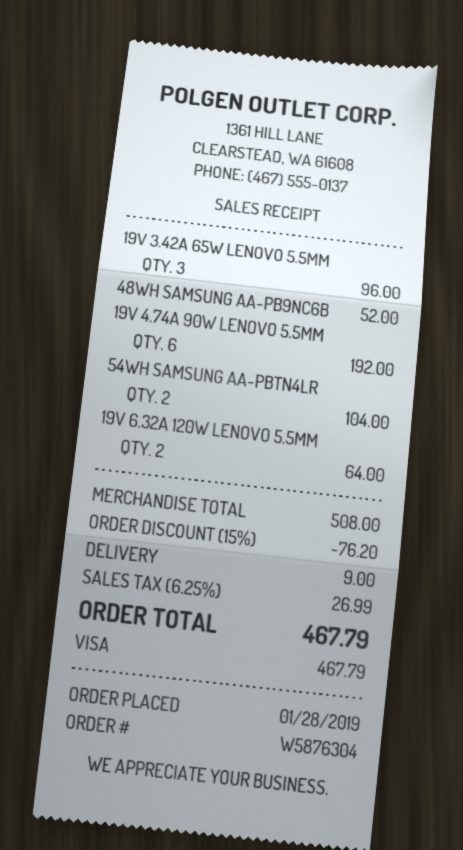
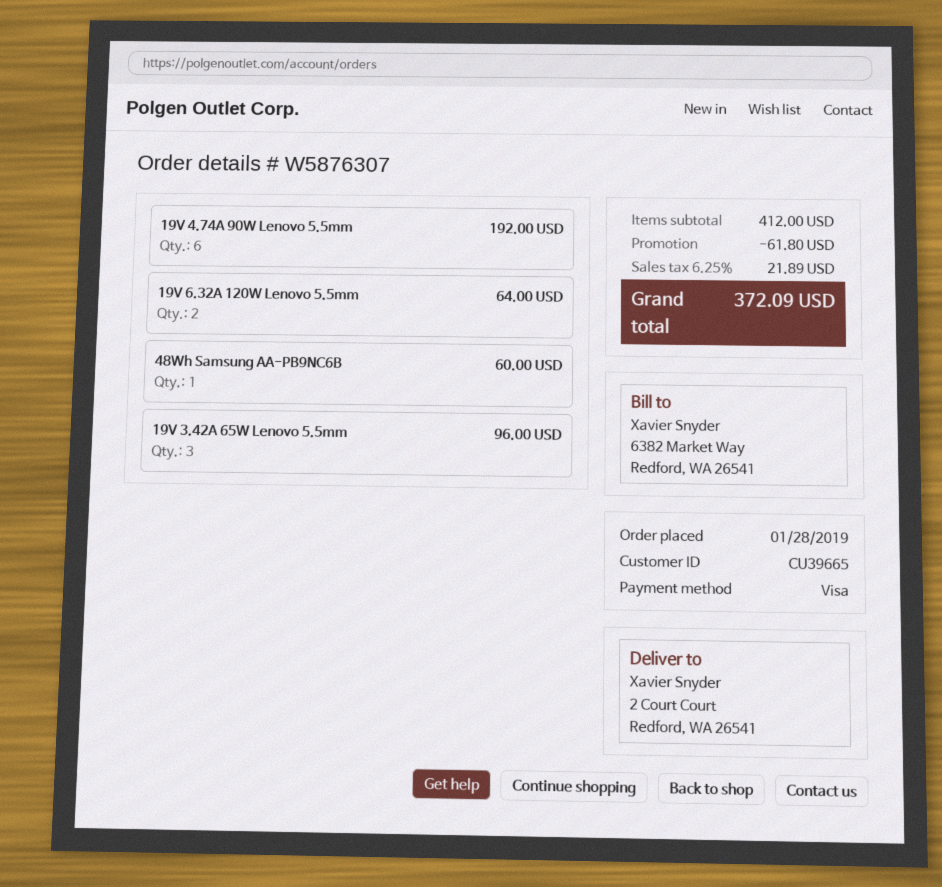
order number: W5876304 -> W5876307
48WH SAMSUNG AA-PB9NC6B: 1 for 52.00 -> 1 for 60.00
54WH SAMSUNG AA-PBTN4LR: 2 for 104.00 -> none
subtotal: 508.00 -> 412.00
discount: 76.20 -> 61.80
shipping: 9.00 -> none
tax: 6.25% = 26.99 -> 6.25% = 21.89
total: 467.79 -> 372.09

